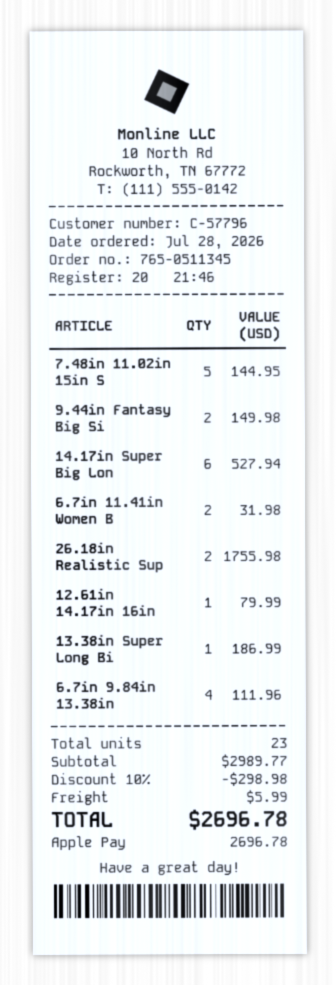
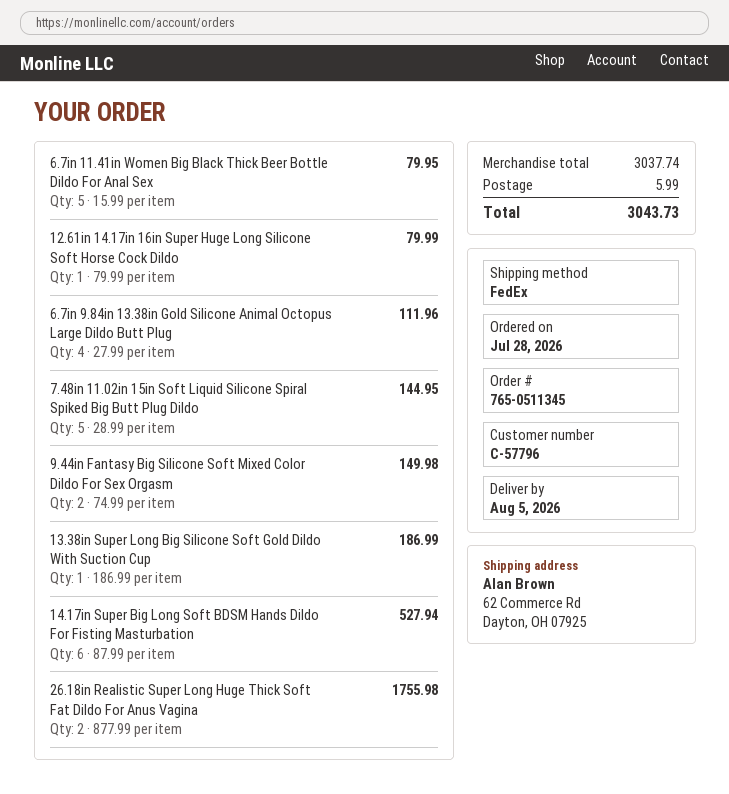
6.7in 11.41in Women B: 2 for 31.98 -> 5 for 79.95
subtotal: 2989.77 -> 3037.74
discount: 10% = 298.98 -> none
total: 2696.78 -> 3043.73

